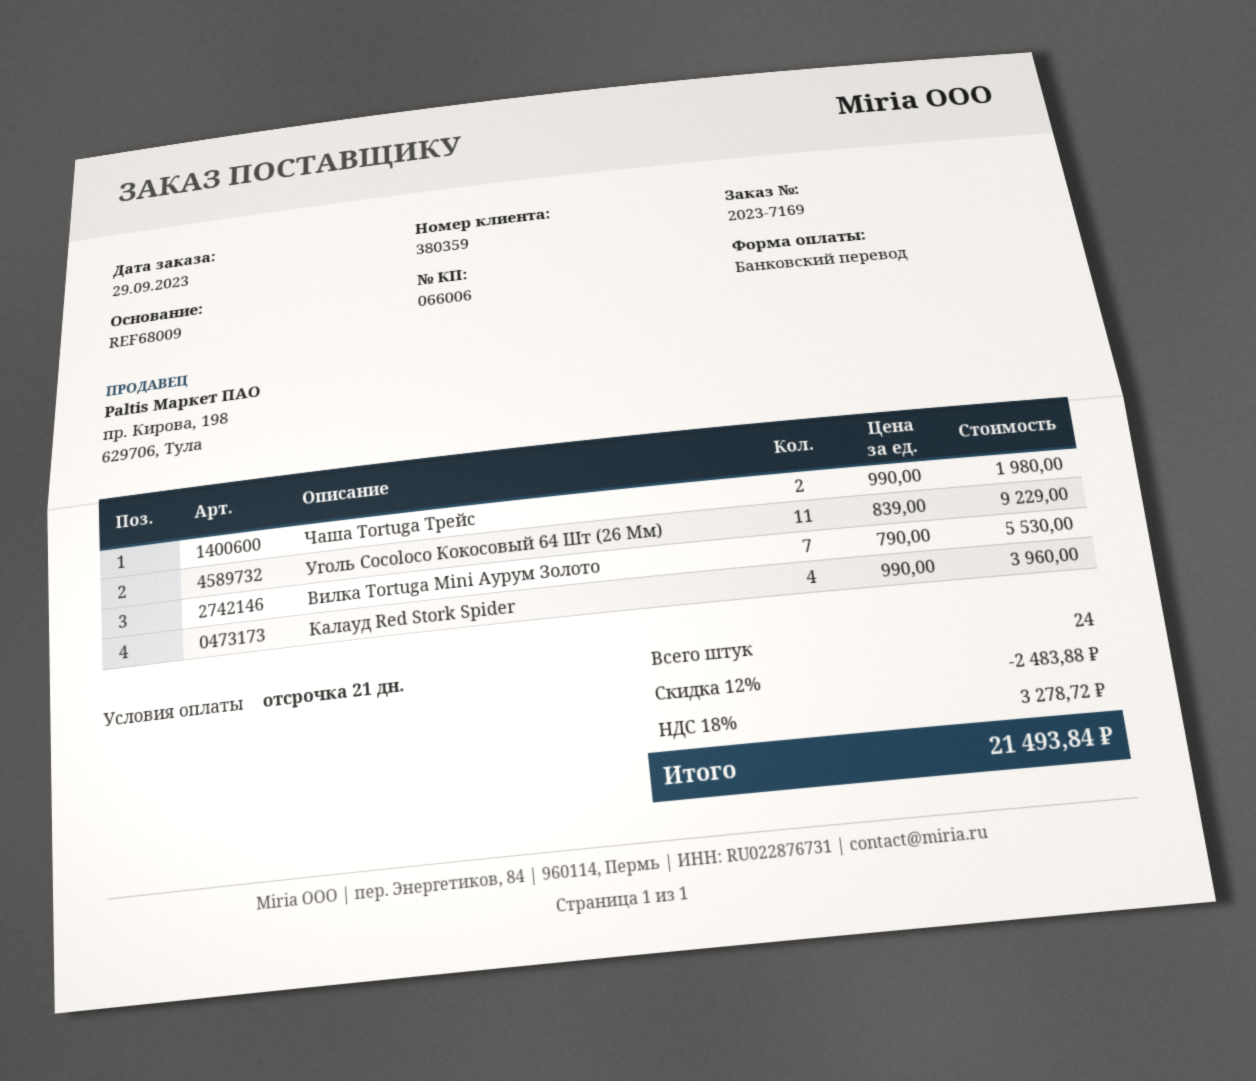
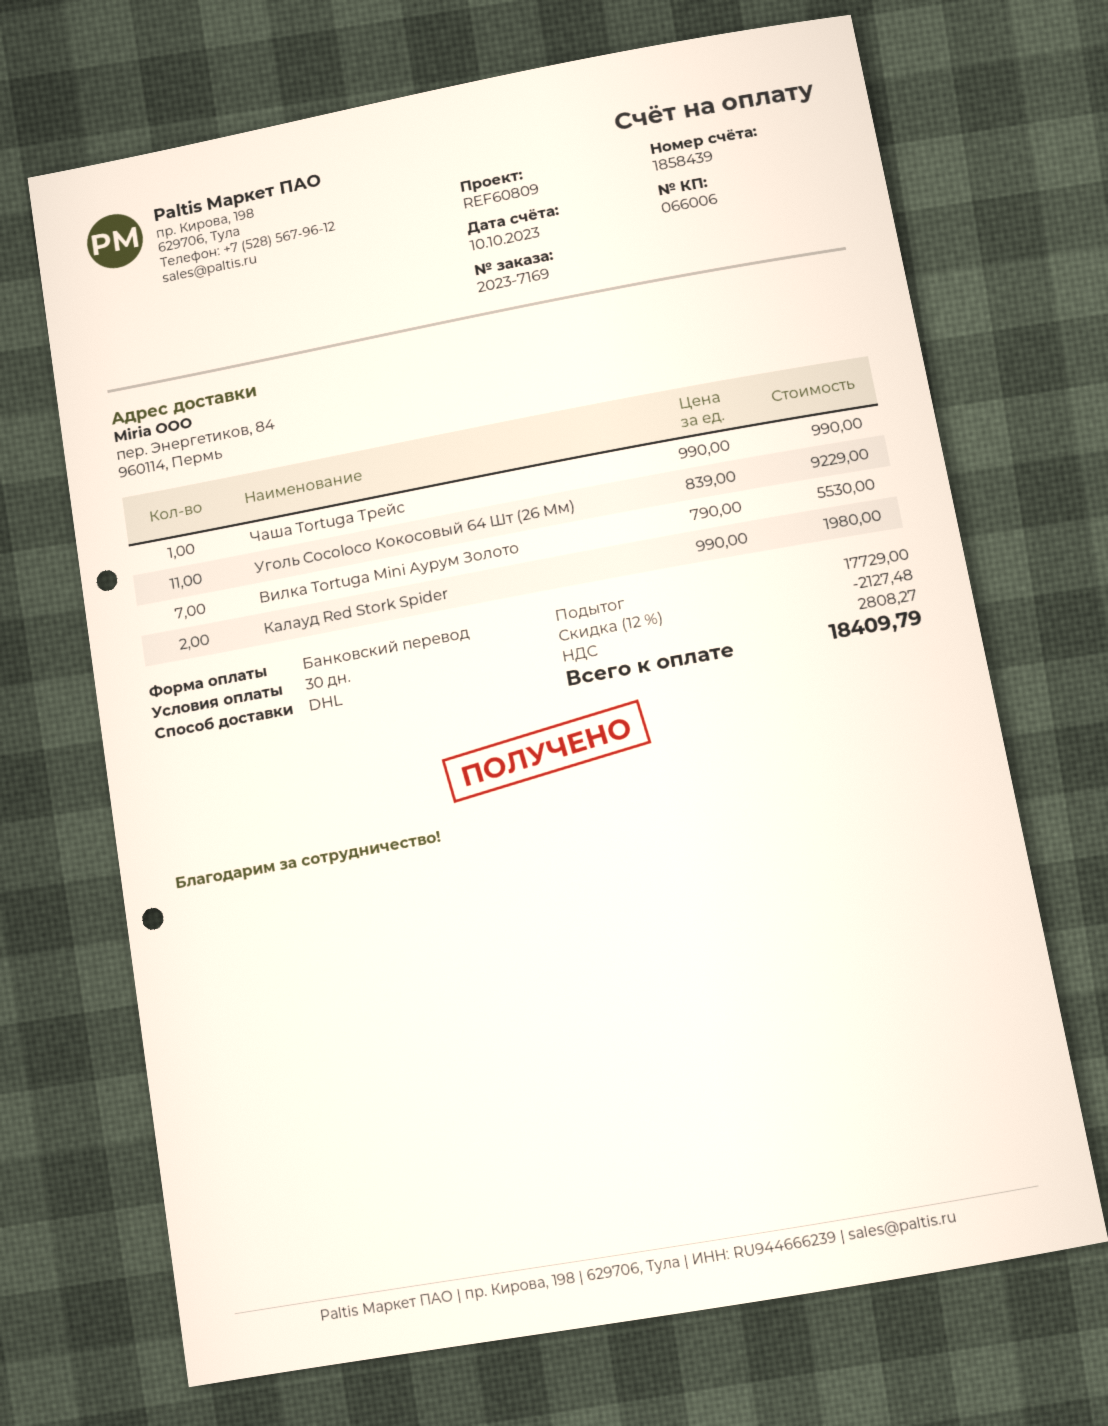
payment terms: 21 days -> 30 days
reference: REF68009 -> REF60809
Чаша Tortuga Трейс: 2 x 990.00 = 1980.00 -> 1 x 990.00 = 990.00
Калауд Red Stork Spider: 4 x 990.00 = 3960.00 -> 2 x 990.00 = 1980.00
discount: 12% = 2483.88 -> 12% = 2127.48
tax: 3278.72 -> 2808.27
total: 21493.84 -> 18409.79

